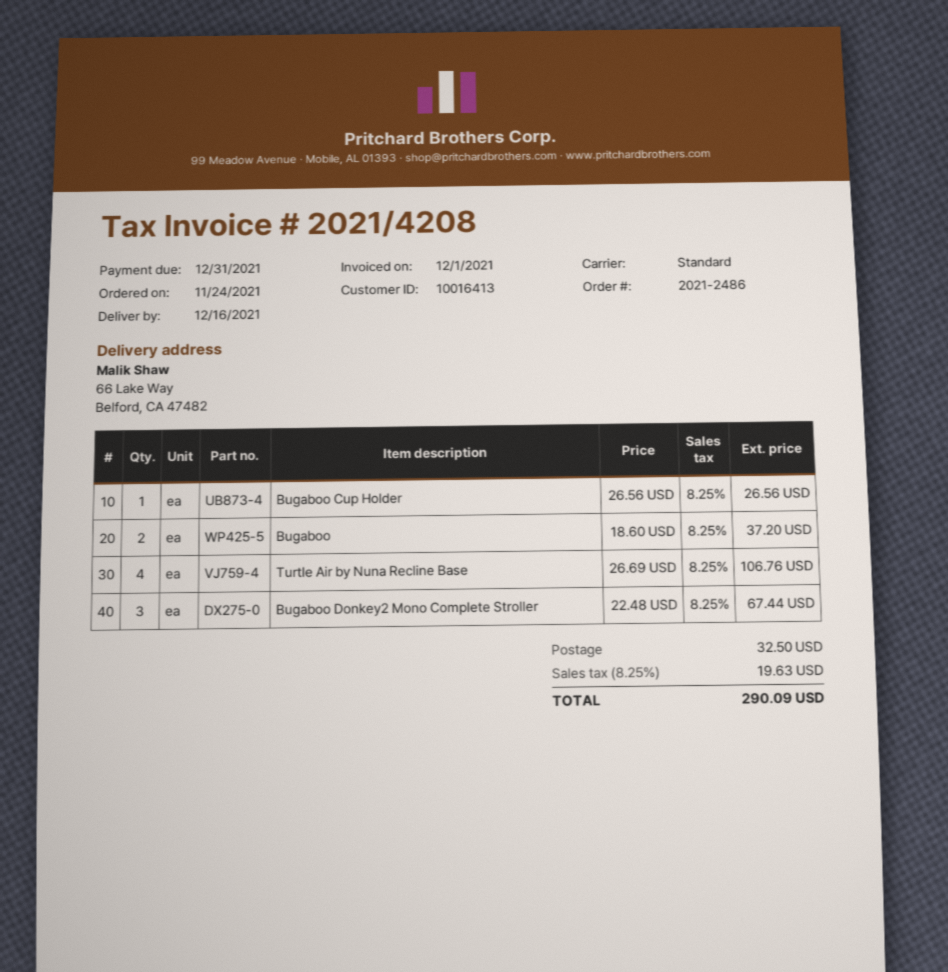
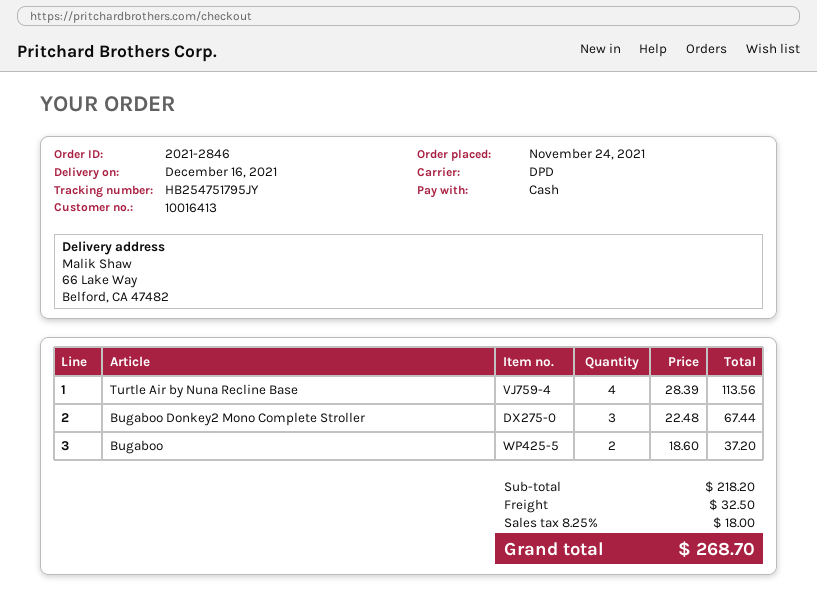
order number: 2021-2486 -> 2021-2846
shipping method: standard -> DPD
Bugaboo Cup Holder: 1 x 26.56 = 26.56 -> none
Turtle Air by Nuna Recline Base: 4 x 26.69 = 106.76 -> 4 x 28.39 = 113.56
tax: 8.25% = 19.63 -> 8.25% = 18.00
total: 290.09 -> 268.70

